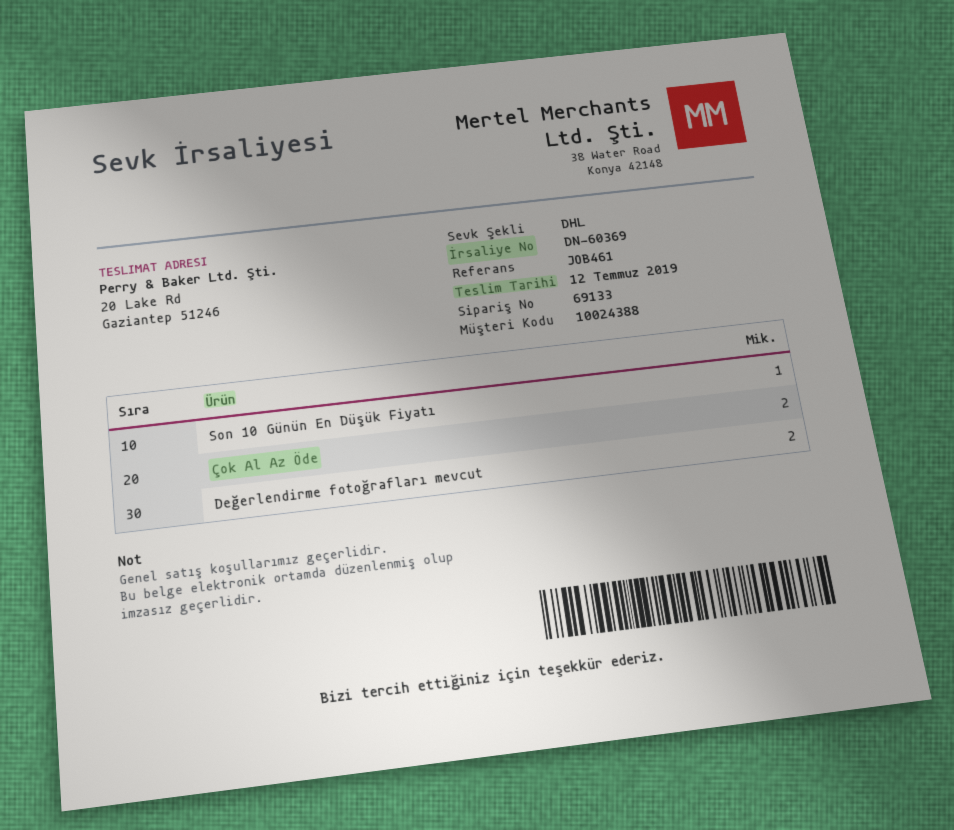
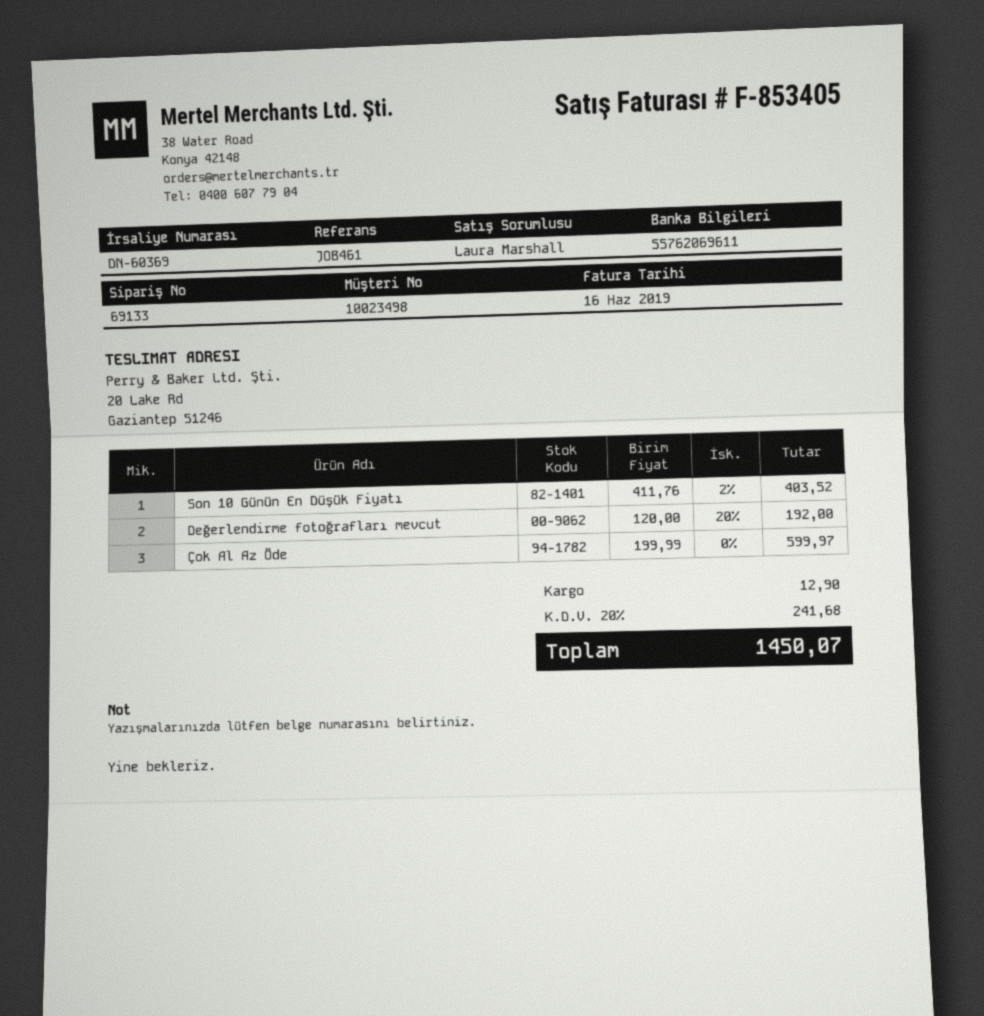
customer number: 10024388 -> 10023498
Çok Al Az Öde: 2 -> 3

